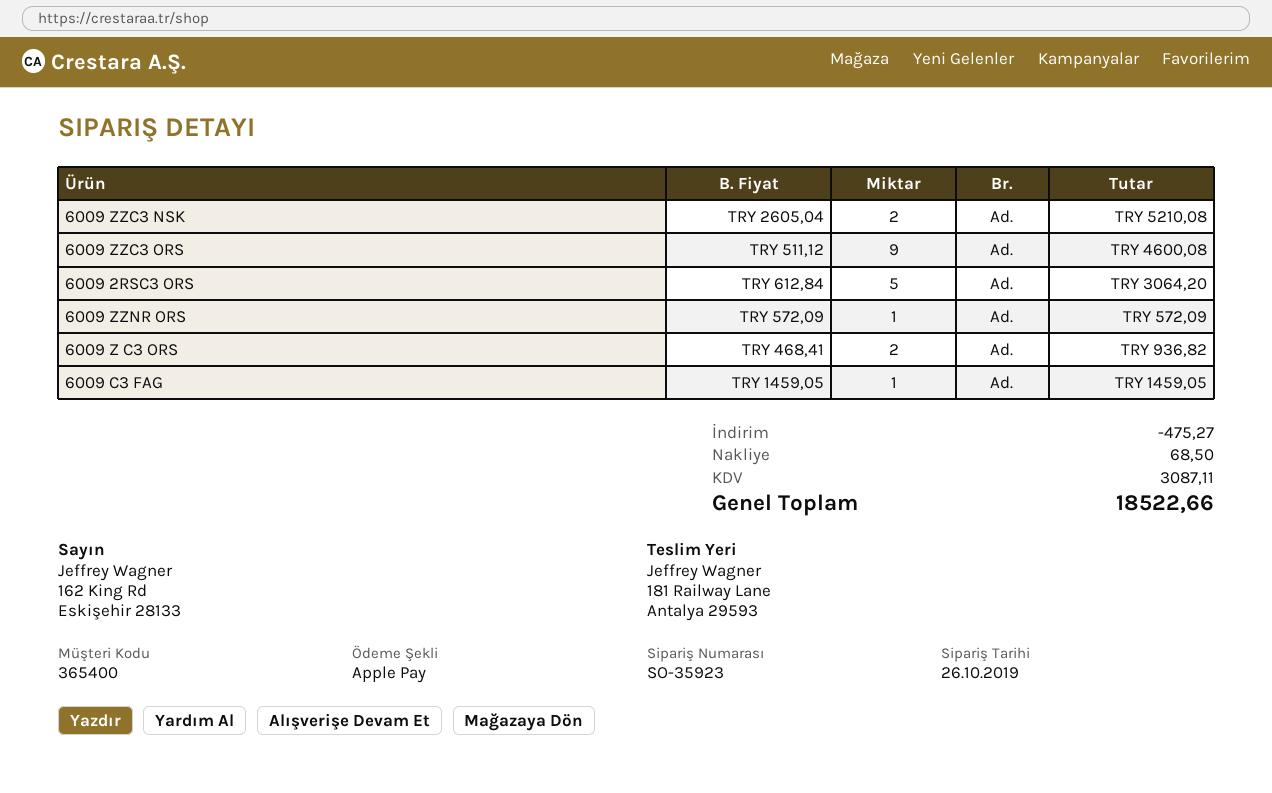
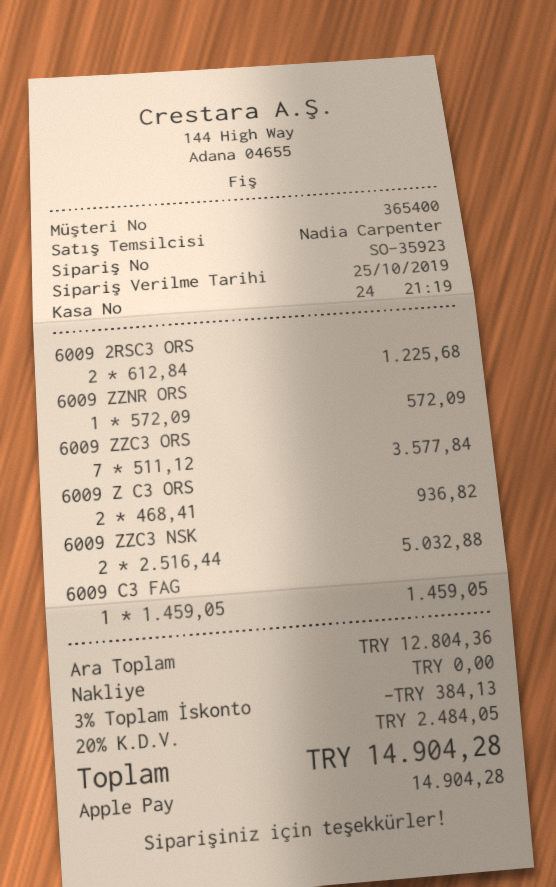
order date: 2019-10-26 -> 2019-10-25
6009 ZZC3 NSK: 2 x 2605.04 = 5210.08 -> 2 x 2516.44 = 5032.88
6009 ZZC3 ORS: 9 x 511.12 = 4600.08 -> 7 x 511.12 = 3577.84
6009 2RSC3 ORS: 5 x 612.84 = 3064.20 -> 2 x 612.84 = 1225.68
discount: 475.27 -> 384.13
shipping: 68.50 -> 0.00
tax: 3087.11 -> 2484.05
total: 18522.66 -> 14904.28

